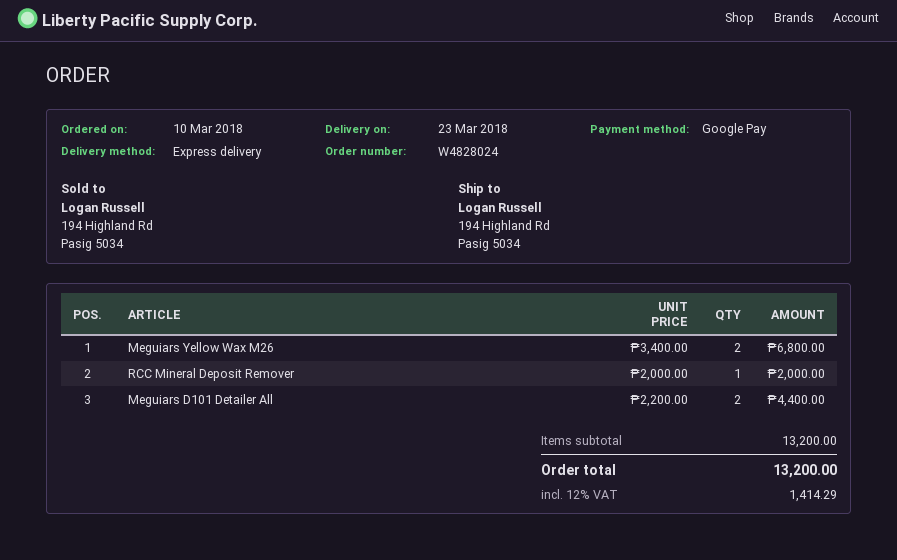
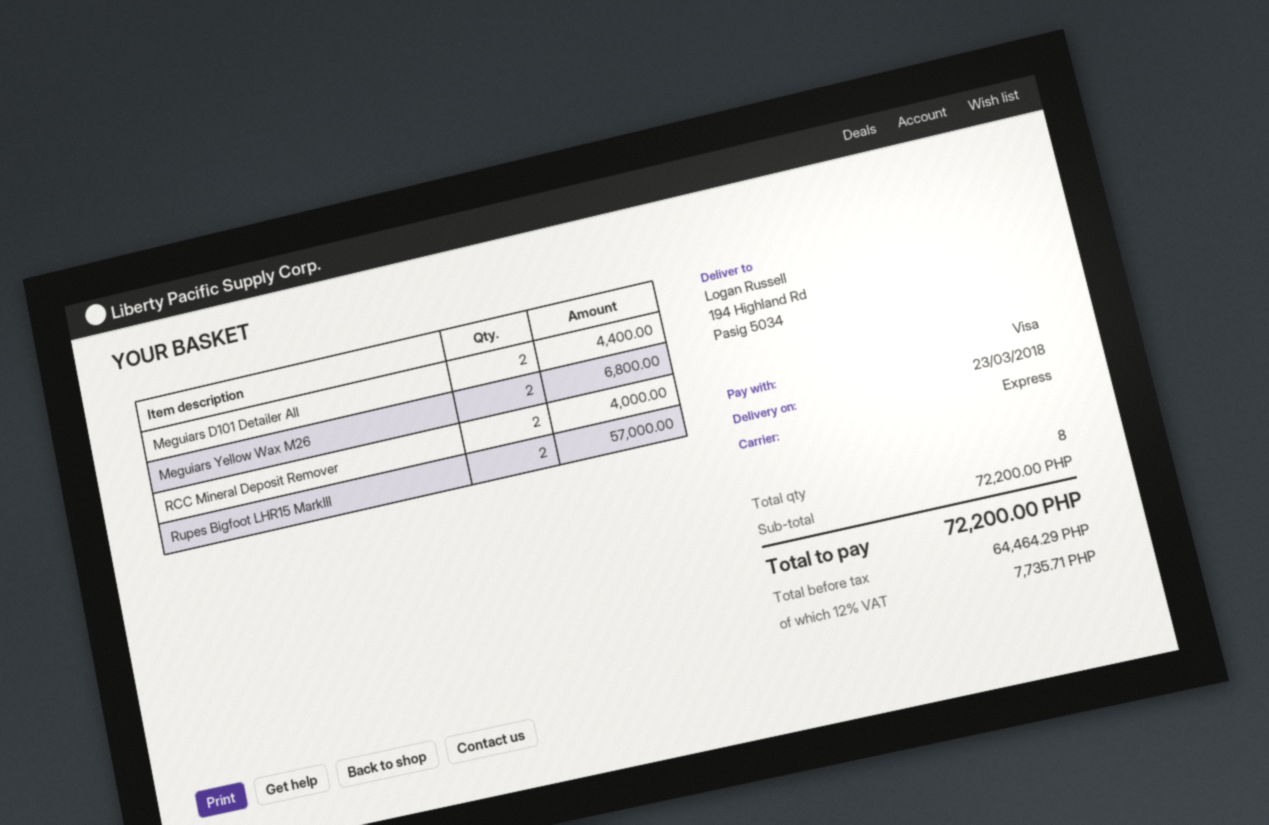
payment method: Google Pay -> Visa
RCC Mineral Deposit Remover: 1 for 2000.00 -> 2 for 4000.00
Rupes Bigfoot LHR15 MarkIII: none -> 2 for 57000.00
subtotal: 13200.00 -> 72200.00
tax: 12% = 1414.29 -> 12% = 7735.71
total: 13200.00 -> 72200.00

